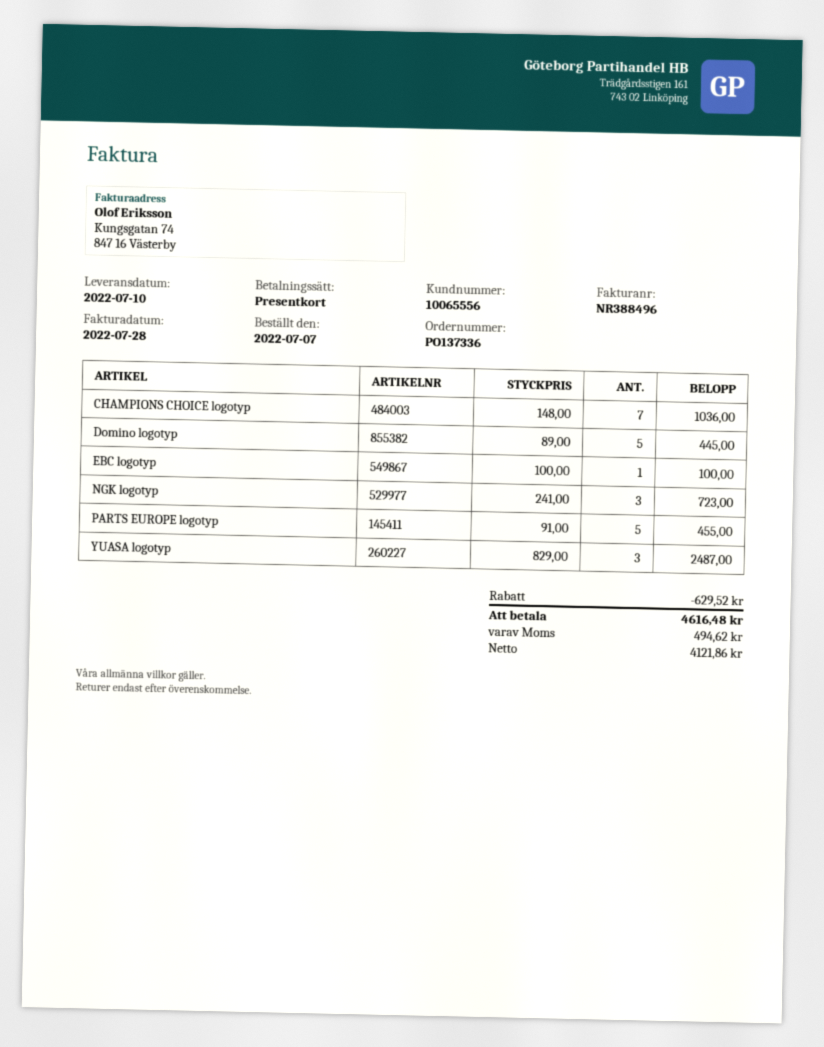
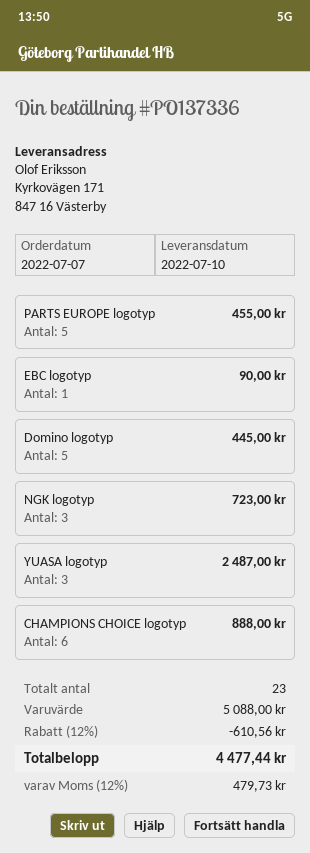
CHAMPIONS CHOICE logotyp: 7 for 1036.00 -> 6 for 888.00
EBC logotyp: 1 for 100.00 -> 1 for 90.00
discount: 629.52 -> 610.56
tax: 494.62 -> 479.73
total: 4616.48 -> 4477.44

